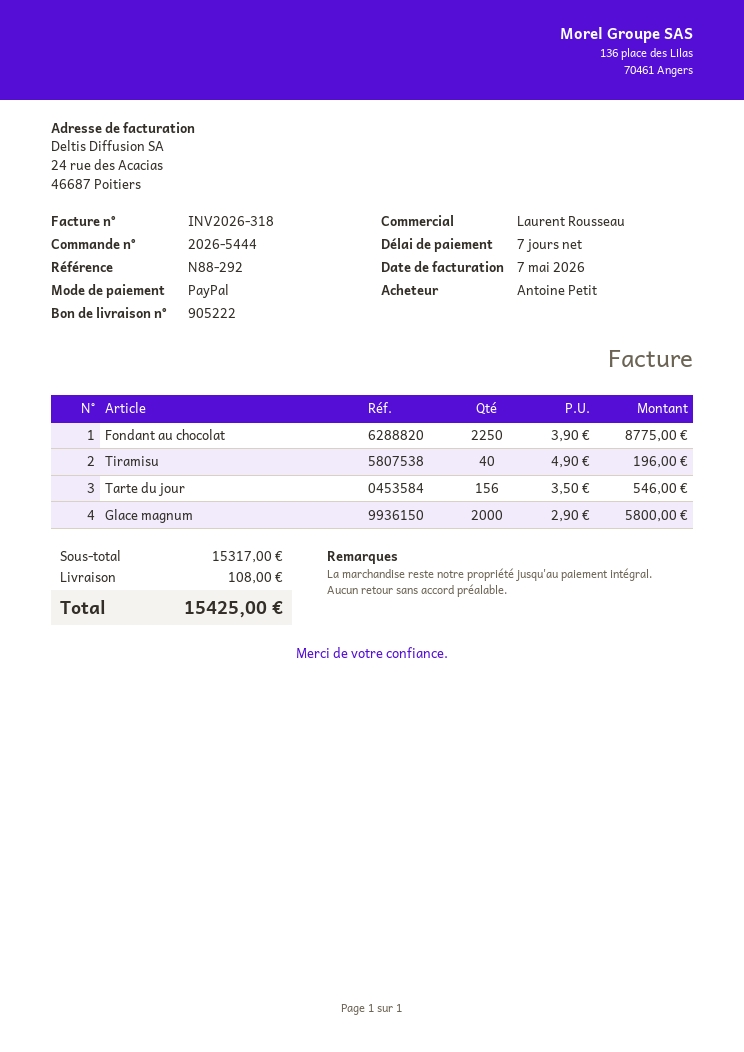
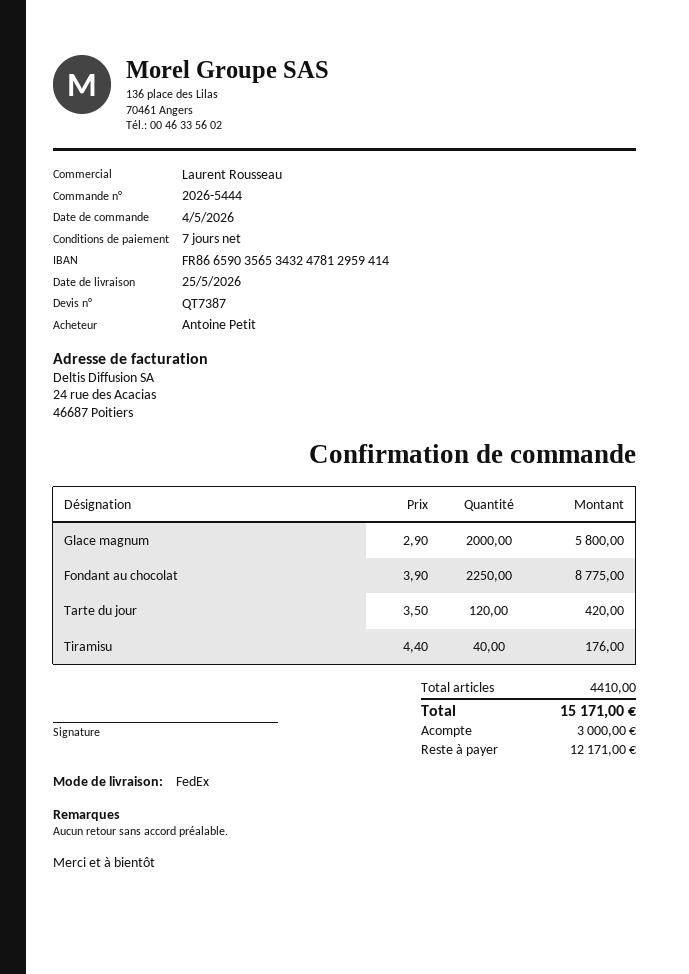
Tiramisu: 40 x 4.90 = 196.00 -> 40 x 4.40 = 176.00
Tarte du jour: 156 x 3.50 = 546.00 -> 120 x 3.50 = 420.00
shipping: 108.00 -> none
total: 15425.00 -> 15171.00

